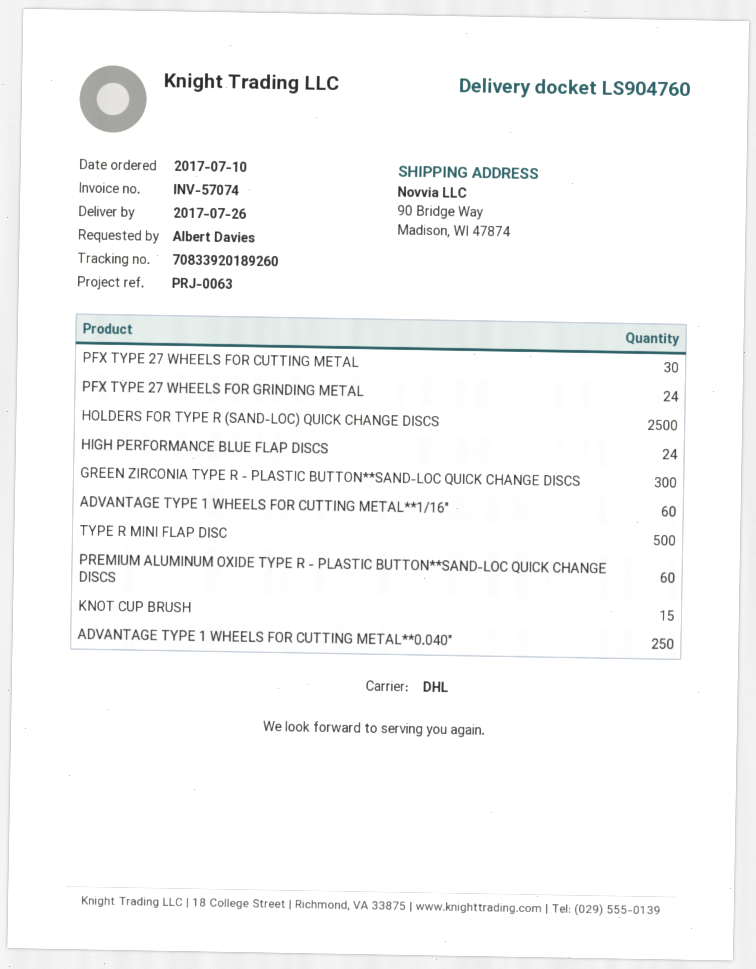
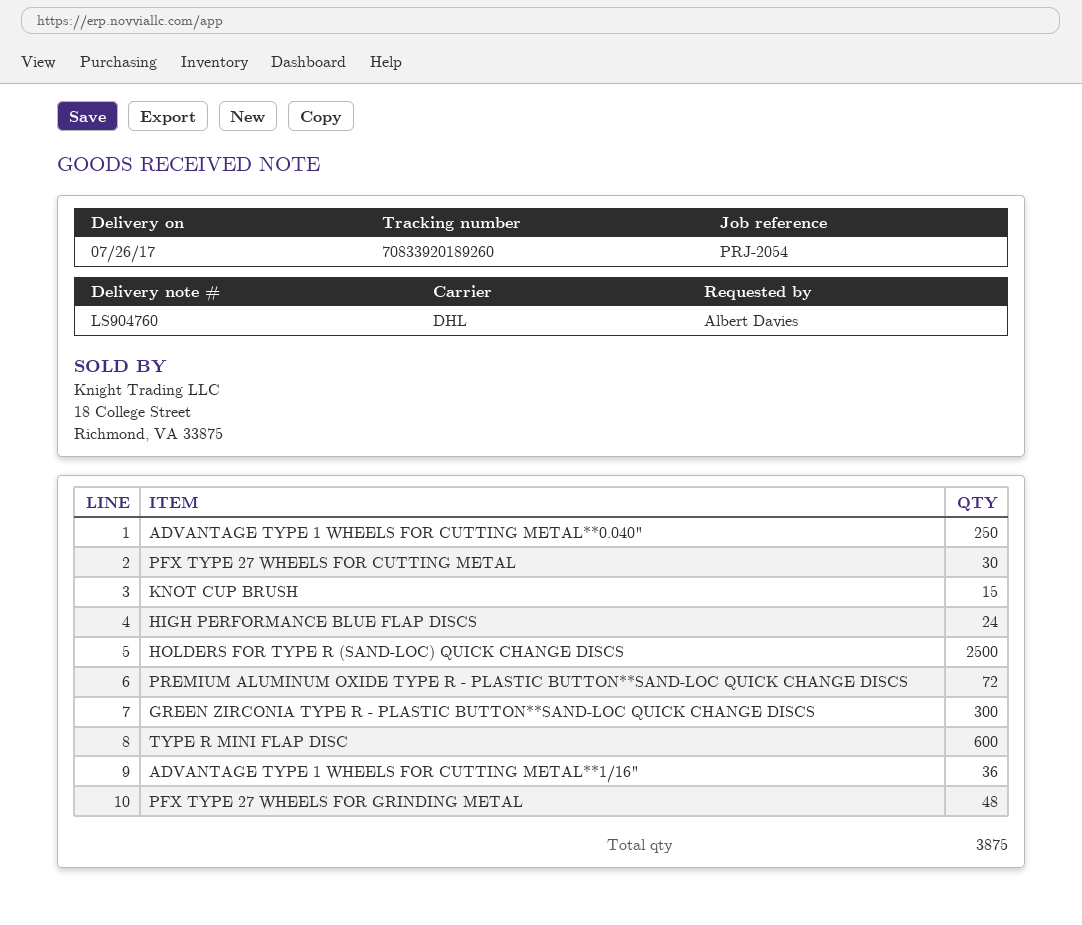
reference: PRJ-0063 -> PRJ-2054
PFX TYPE 27 WHEELS FOR GRINDING METAL: 24 -> 48
ADVANTAGE TYPE 1 WHEELS FOR CUTTING METAL**1/16": 60 -> 36
TYPE R MINI FLAP DISC: 500 -> 600
PREMIUM ALUMINUM OXIDE TYPE R - PLASTIC BUTTON**SAND-LOC QUICK CHANGE DISCS: 60 -> 72

